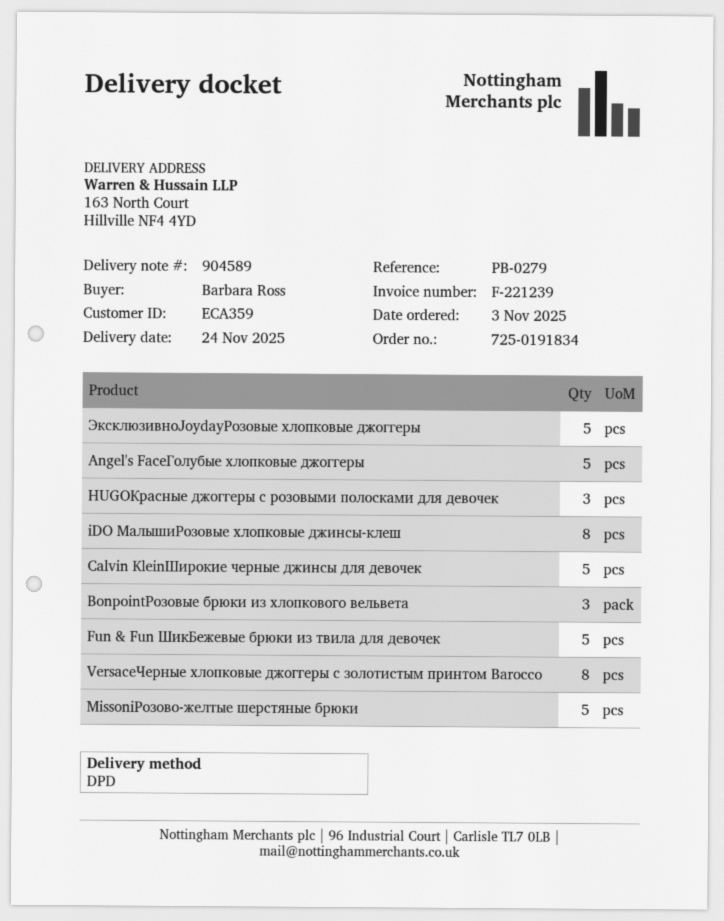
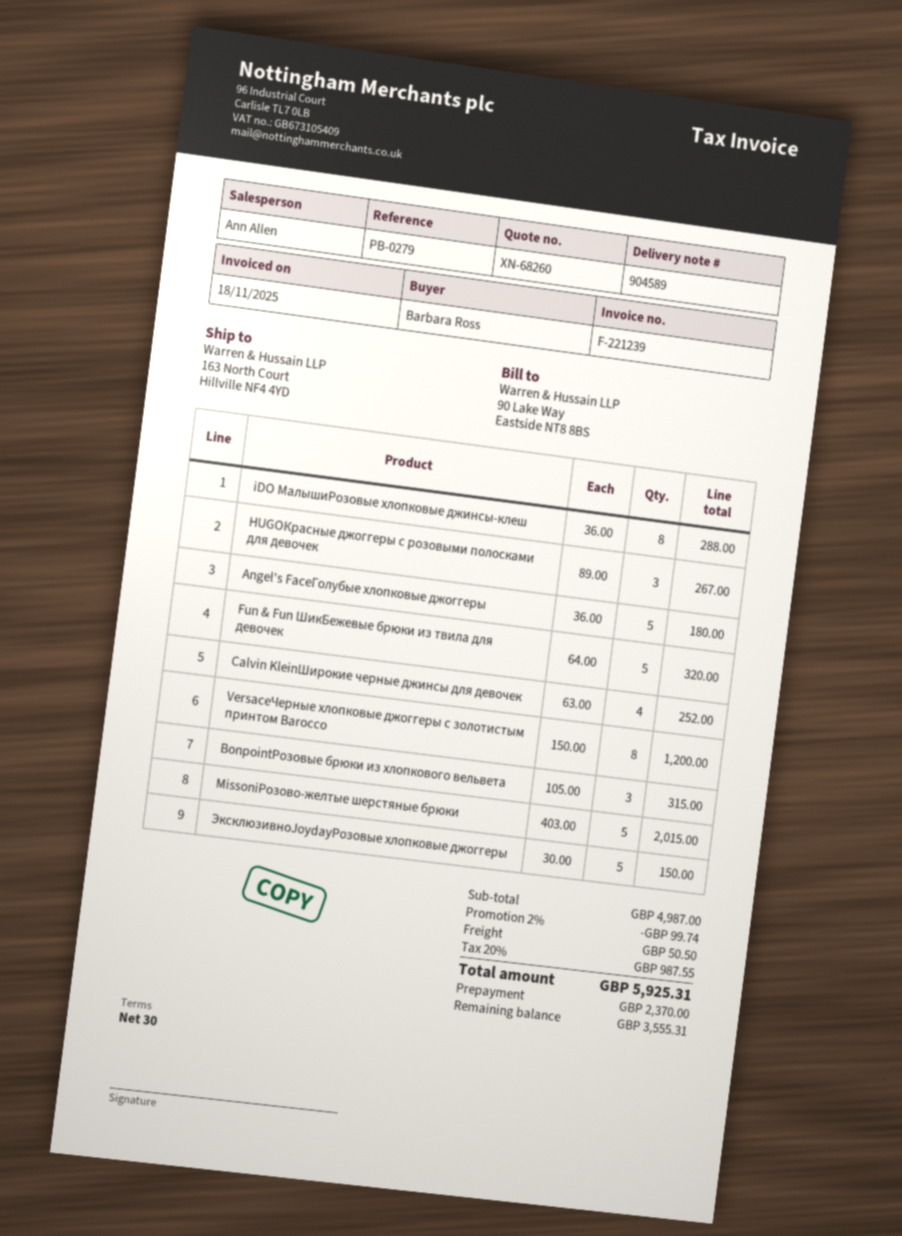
Calvin KleinШирокие черные джинсы для девочек: 5 -> 4

